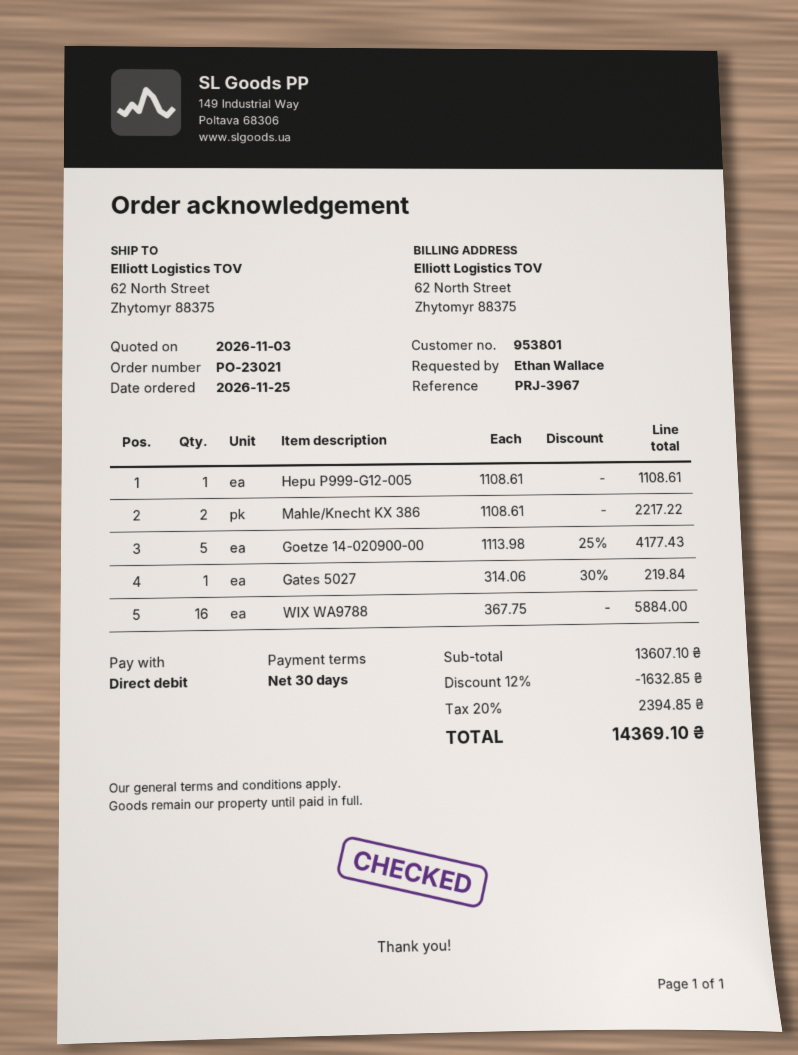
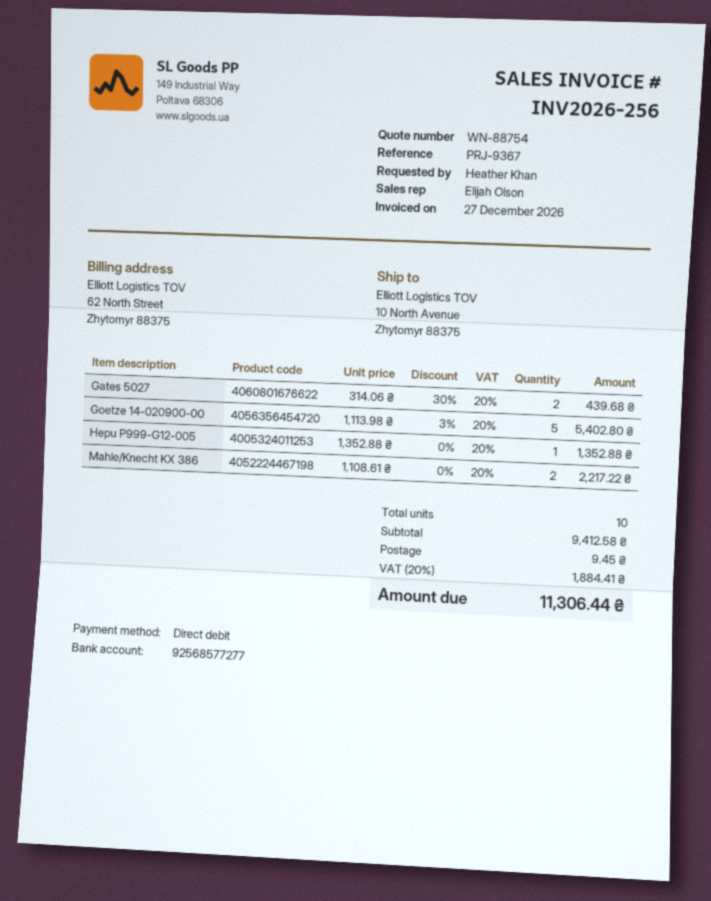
reference: PRJ-3967 -> PRJ-9367
ordered by: Ethan Wallace -> Heather Khan
ship to: 62 North Street, Zhytomyr 88375 -> 10 North Avenue, Zhytomyr 88375
Hepu P999-G12-005: 1 x 1108.61 = 1108.61 -> 1 x 1352.88 = 1352.88
Goetze 14-020900-00: 5 x 1113.98 - 25% = 4177.43 -> 5 x 1113.98 - 3% = 5402.80
Gates 5027: 1 x 314.06 - 30% = 219.84 -> 2 x 314.06 - 30% = 439.68
WIX WA9788: 16 x 367.75 = 5884.00 -> none
subtotal: 13607.10 -> 9412.58
discount: 12% = 1632.85 -> none
shipping: none -> 9.45
tax: 20% = 2394.85 -> 20% = 1884.41
total: 14369.10 -> 11306.44

